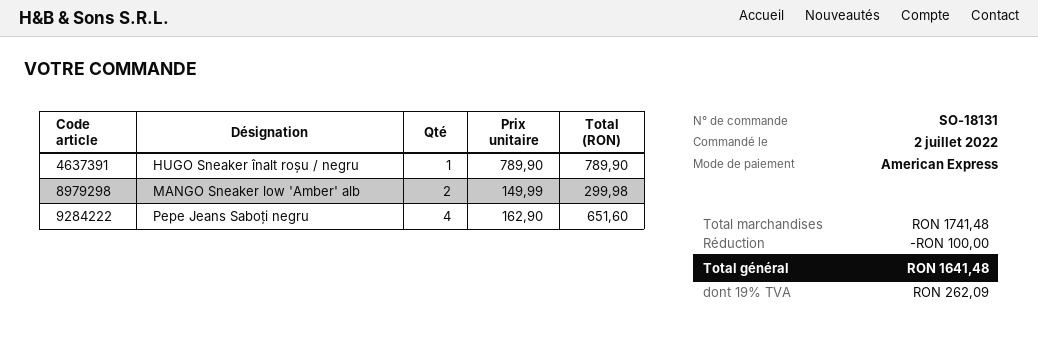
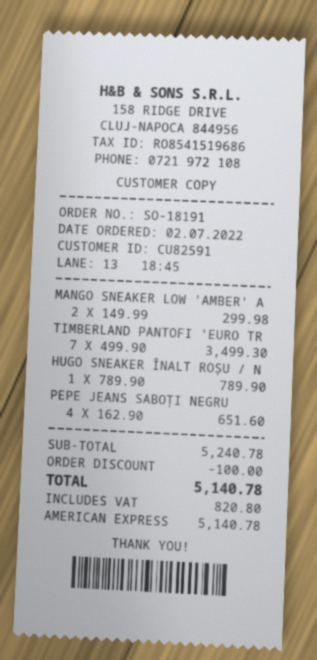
order number: SO-18131 -> SO-18191
TIMBERLAND PANTOFI 'EURO TR: none -> 7 x 499.90 = 3499.30
subtotal: 1741.48 -> 5240.78
tax: 262.09 -> 820.80
total: 1641.48 -> 5140.78

